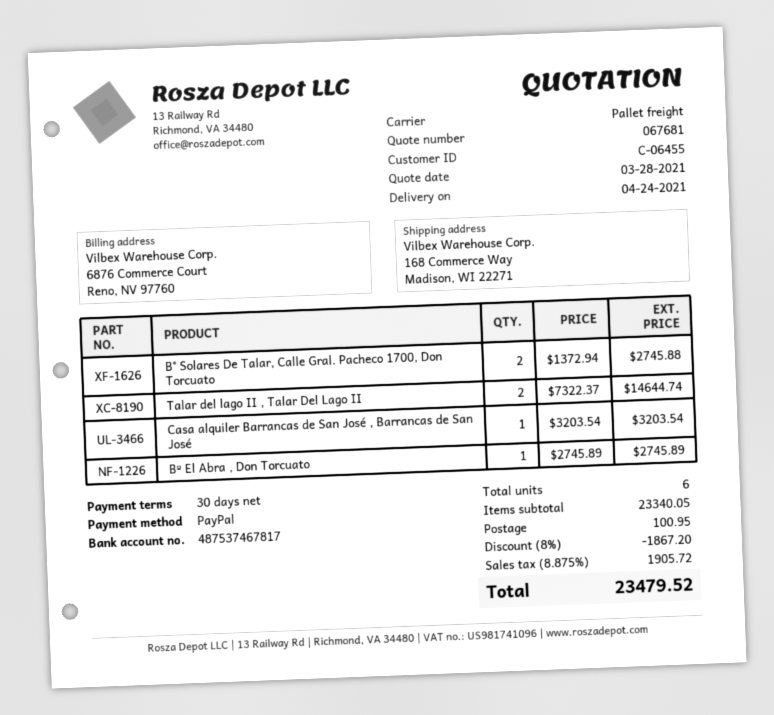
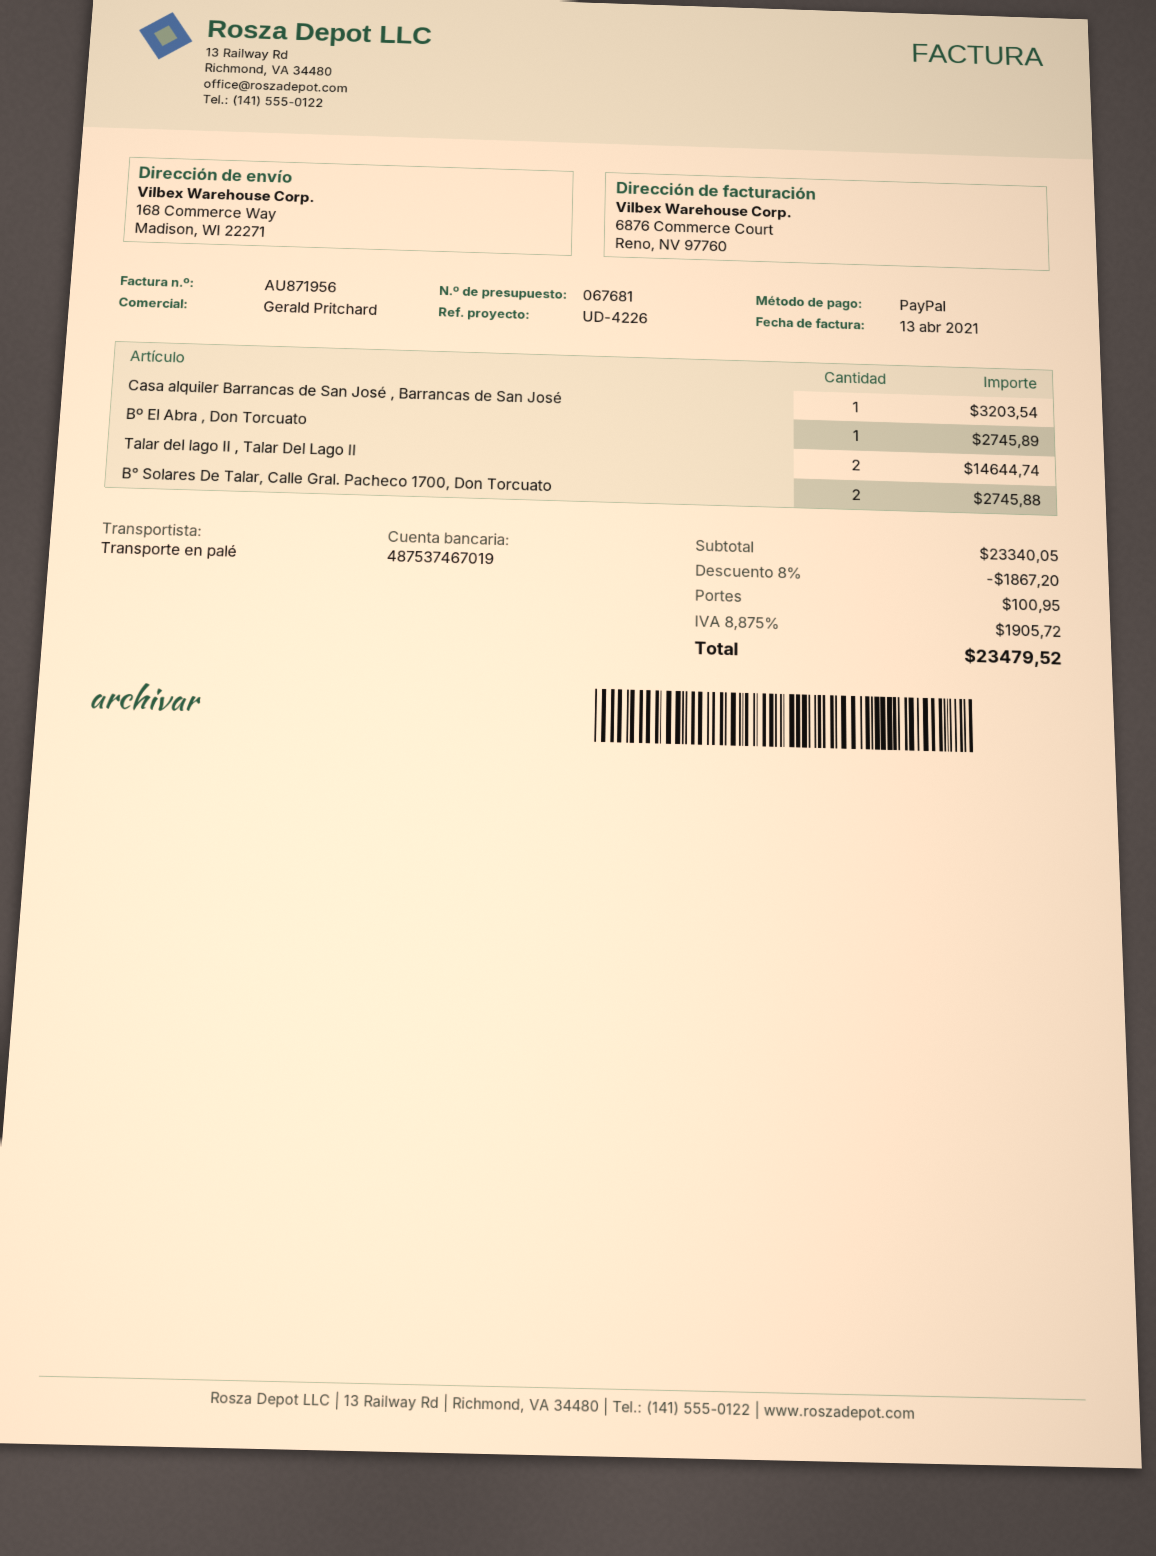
bank account: 487537467817 -> 487537467019

